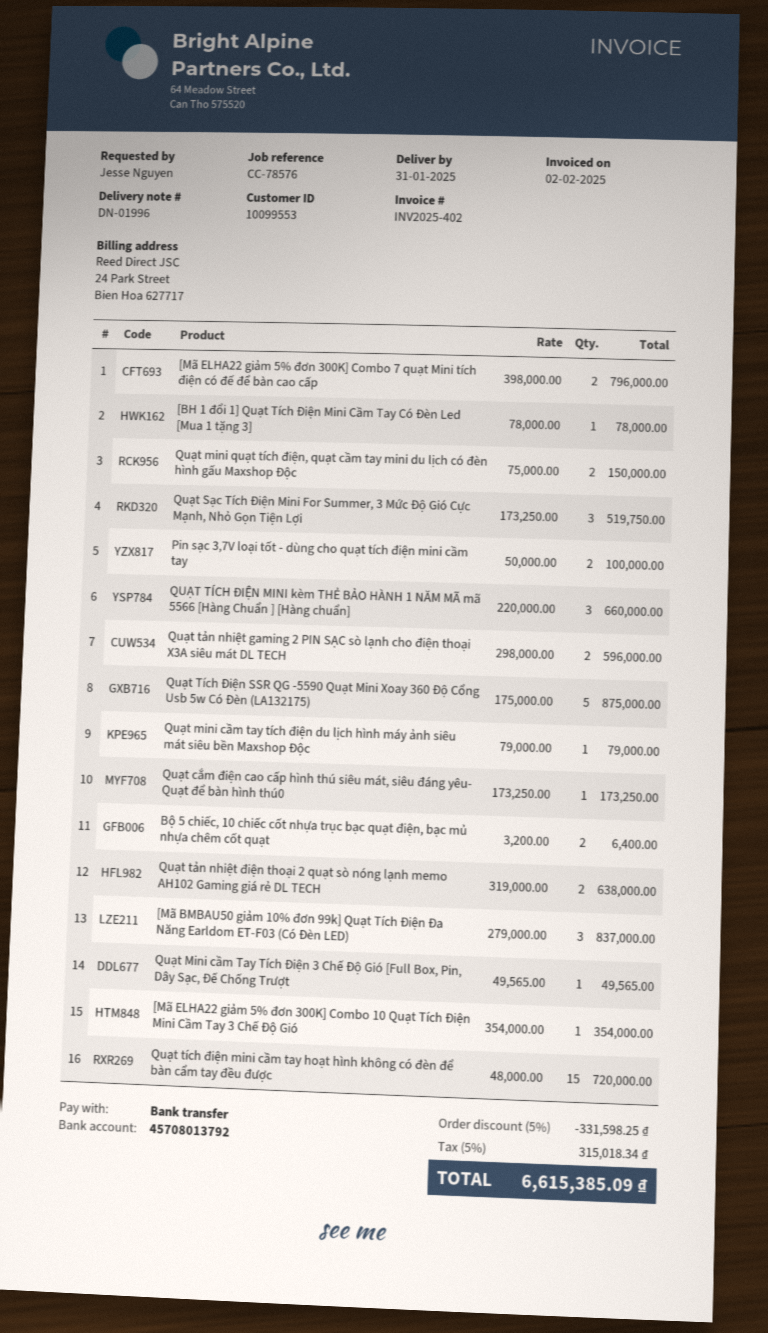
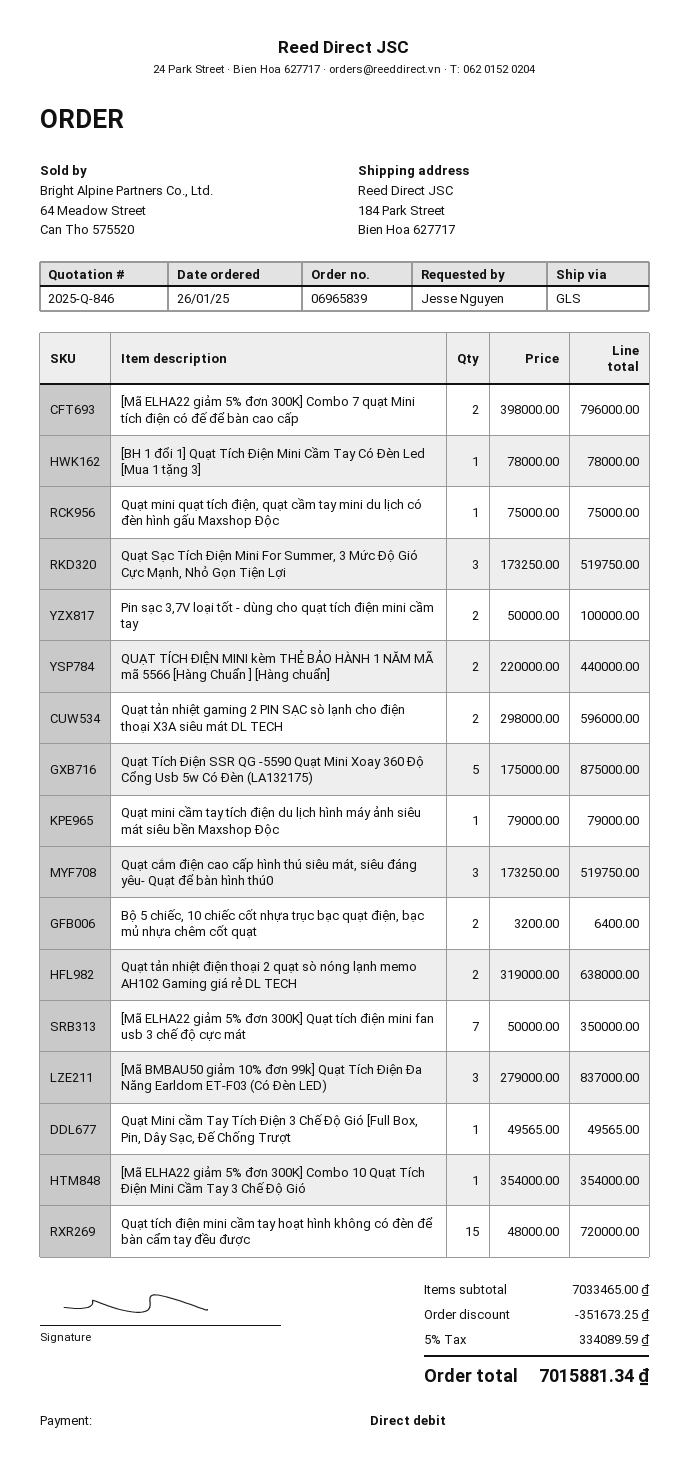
payment method: bank transfer -> direct debit
Quạt mini quạt tích điện, quạt cầm tay mini du lịch có đèn hình gấu Maxshop Độc: 2 x 75000.00 = 150000.00 -> 1 x 75000.00 = 75000.00
QUẠT TÍCH ĐIỆN MINI kèm THẺ BẢO HÀNH 1 NĂM MÃ mã 5566 [Hàng Chuẩn ] [Hàng chuẩn]: 3 x 220000.00 = 660000.00 -> 2 x 220000.00 = 440000.00
Quạt cắm điện cao cấp hình thú siêu mát, siêu đáng yêu- Quạt để bàn hình thú0: 1 x 173250.00 = 173250.00 -> 3 x 173250.00 = 519750.00
[Mã ELHA22 giảm 5% đơn 300K] Quạt tích điện mini fan usb 3 chế độ cực mát: none -> 7 x 50000.00 = 350000.00
discount: 331598.25 -> 351673.25
tax: 5% = 315018.34 -> 5% = 334089.59
total: 6615385.09 -> 7015881.34

